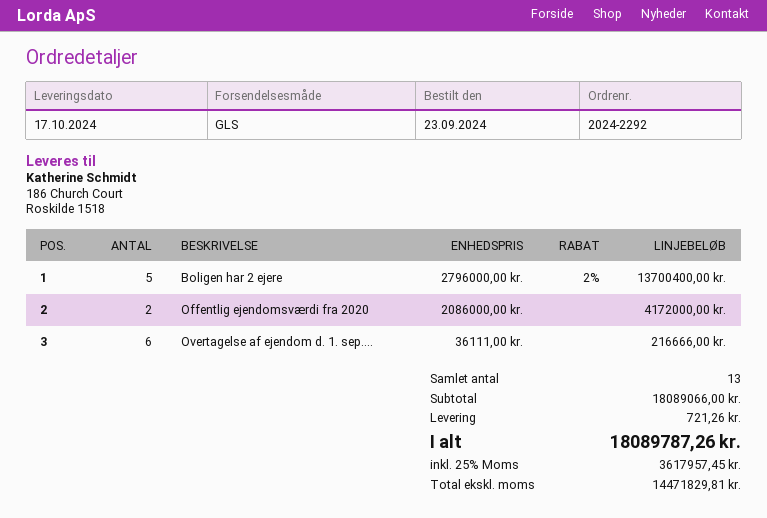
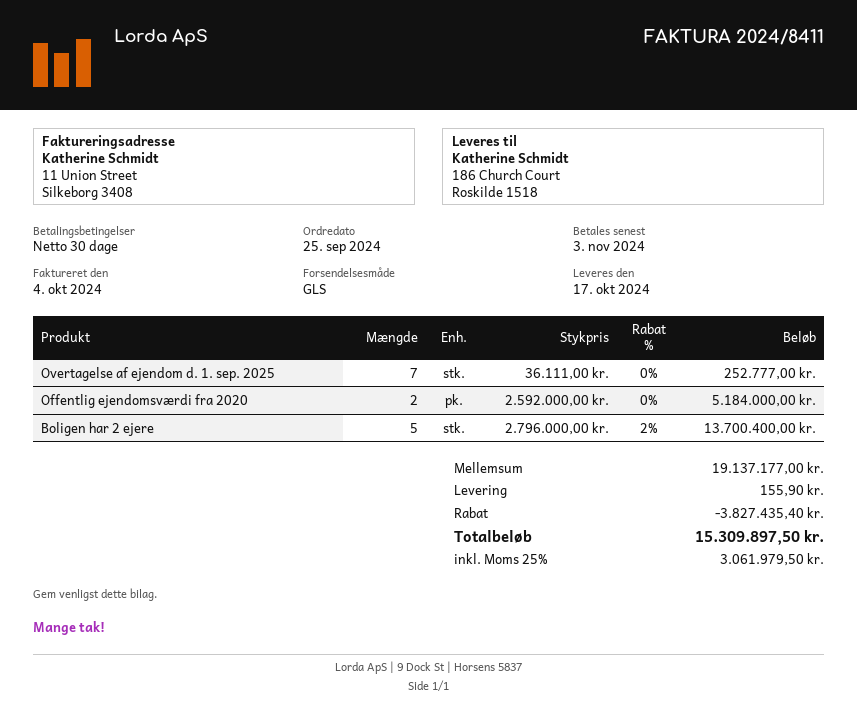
order date: 2024-09-23 -> 2024-09-25
Offentlig ejendomsværdi fra 2020: 2 x 2086000.00 = 4172000.00 -> 2 x 2592000.00 = 5184000.00
Overtagelse af ejendom d. 1. sep....: 6 x 36111.00 = 216666.00 -> 7 x 36111.00 = 252777.00
subtotal: 18089066.00 -> 19137177.00
discount: none -> 3827435.40
shipping: 721.26 -> 155.90
tax: 25% = 3617957.45 -> 25% = 3061979.50
total: 18089787.26 -> 15309897.50

